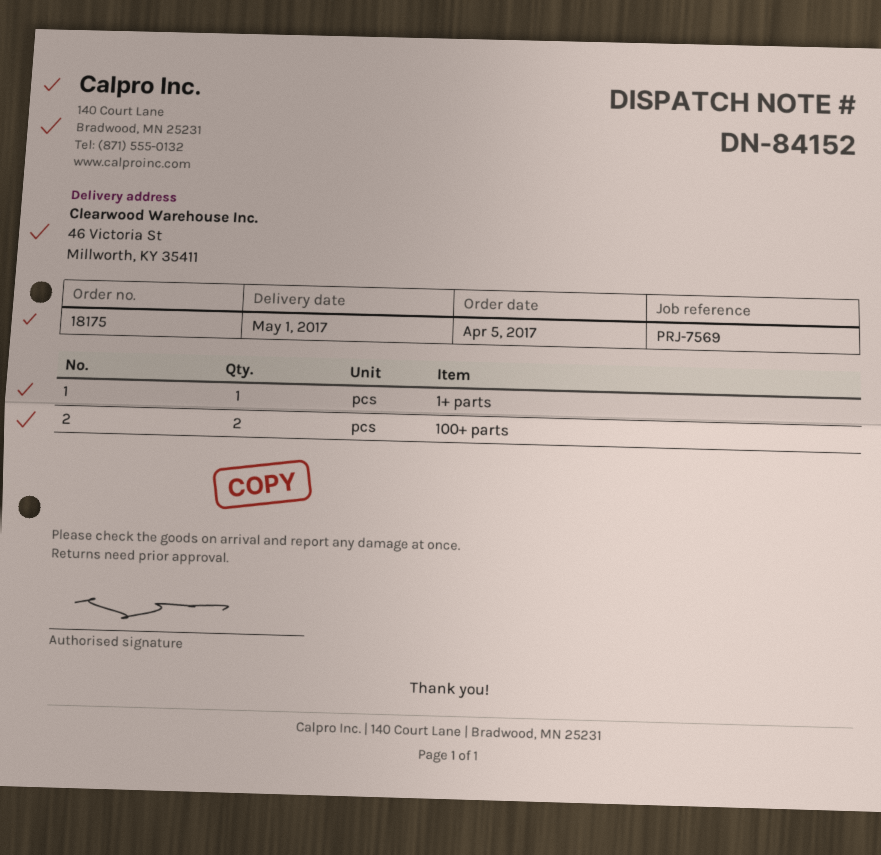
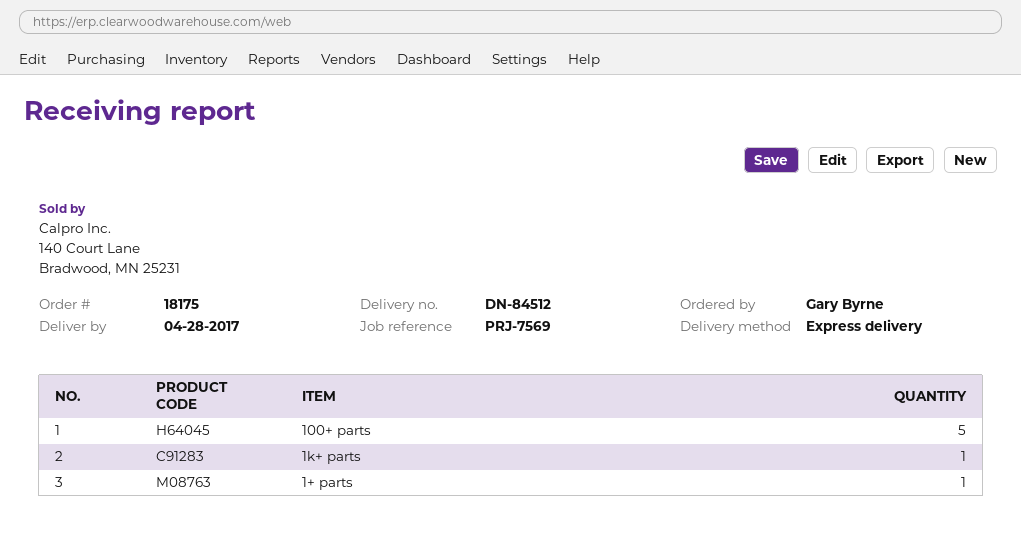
delivery note number: DN-84152 -> DN-84512
delivery date: 2017-05-01 -> 2017-04-28
100+ parts: 2 -> 5
1k+ parts: none -> 1

